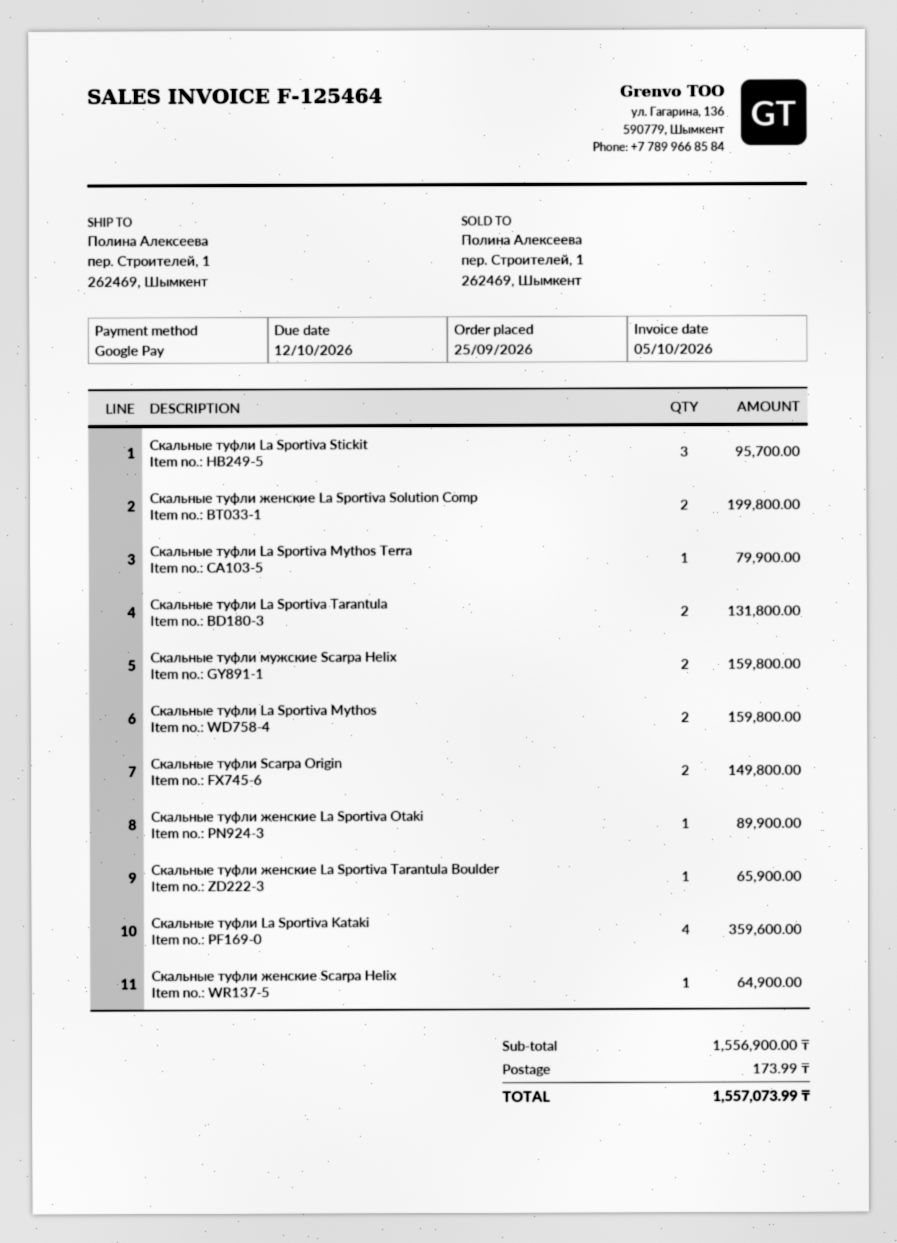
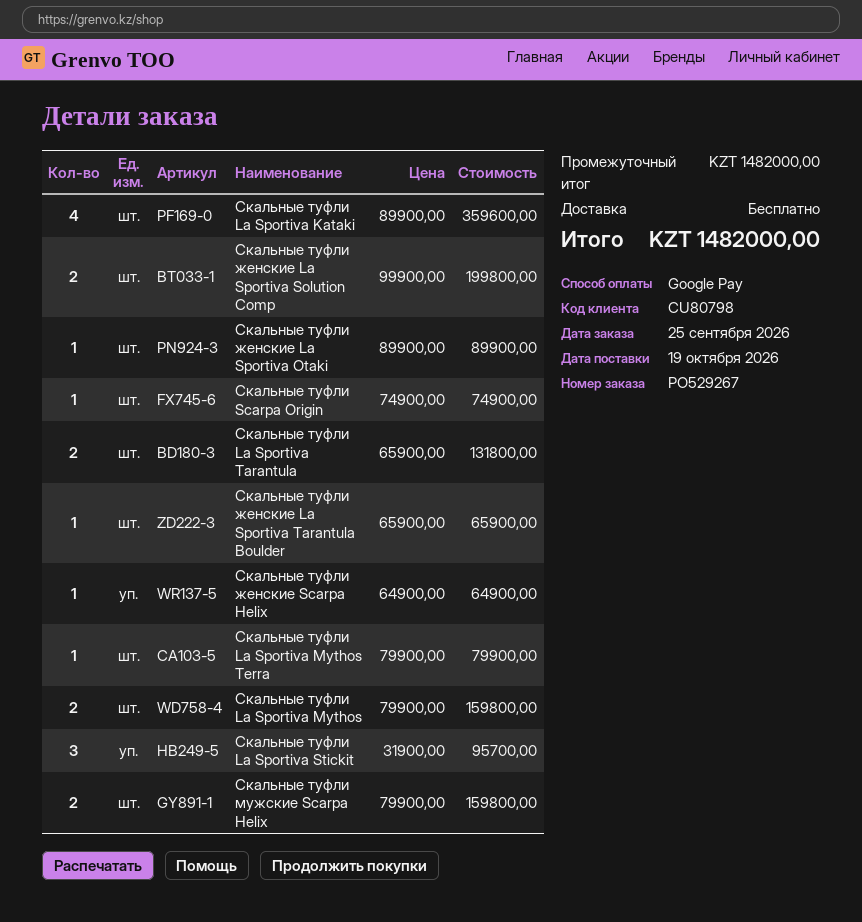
Скальные туфли Scarpa Origin: 2 for 149800.00 -> 1 for 74900.00
subtotal: 1556900.00 -> 1482000.00
shipping: 173.99 -> 0.00
total: 1557073.99 -> 1482000.00

